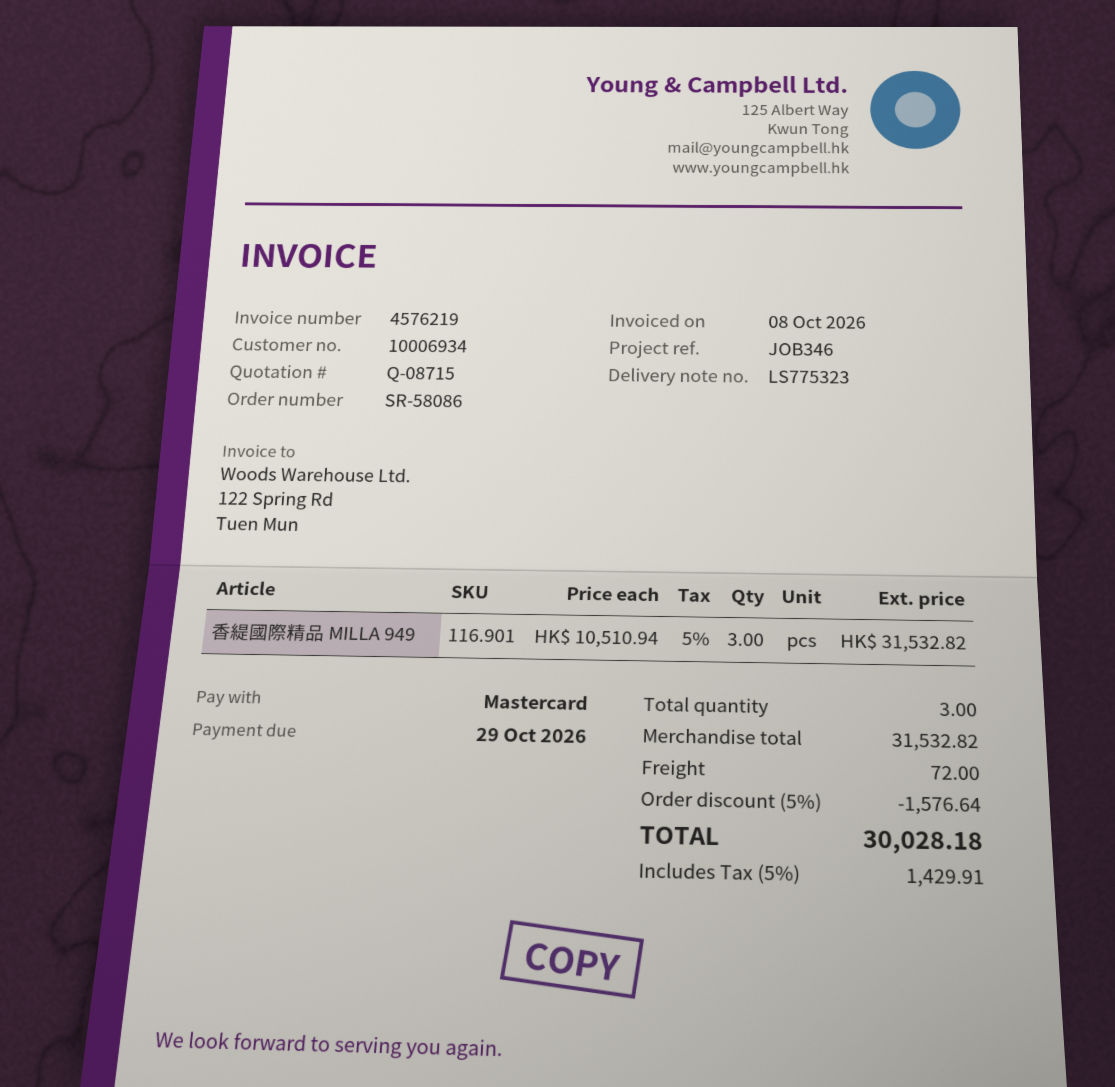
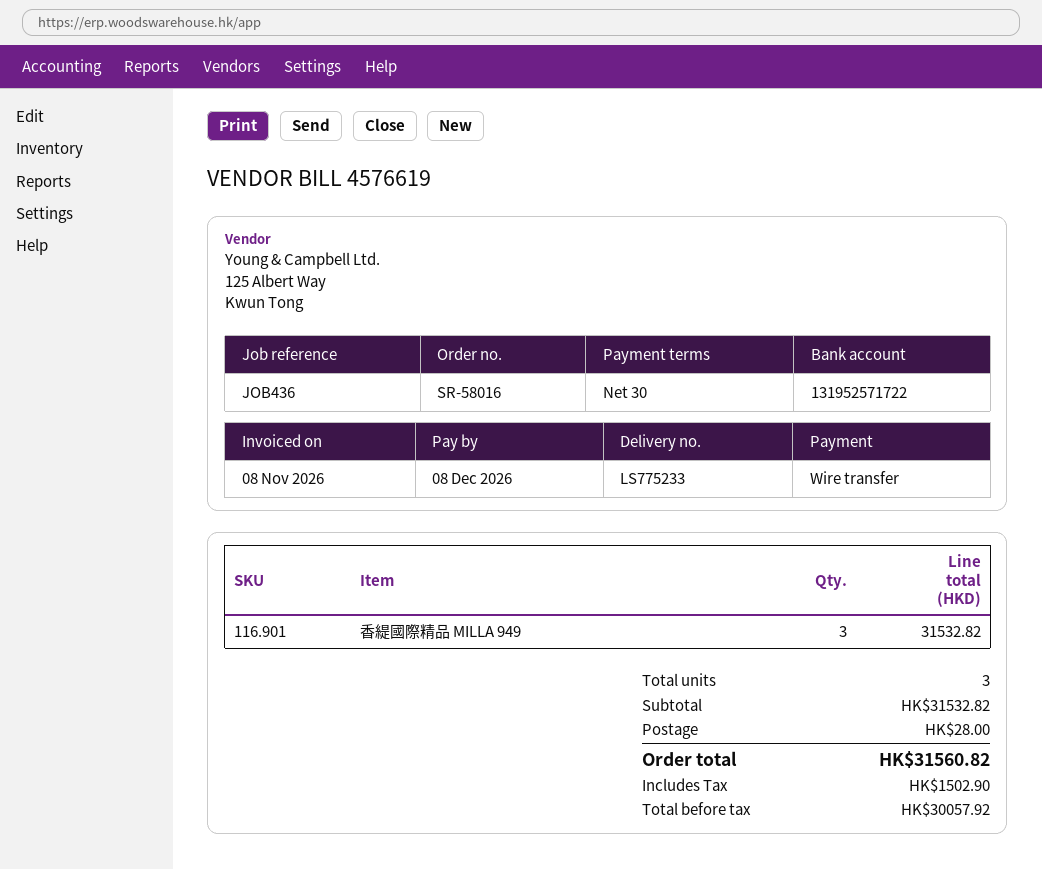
order number: SR-58086 -> SR-58016
delivery note number: LS775323 -> LS775233
invoice number: 4576219 -> 4576619
invoice date: 2026-10-08 -> 2026-11-08
due date: 2026-10-29 -> 2026-12-08
reference: JOB346 -> JOB436
payment method: Mastercard -> bank transfer
discount: 5% = 1576.64 -> none
shipping: 72.00 -> 28.00
tax: 1429.91 -> 1502.90
total: 30028.18 -> 31560.82

